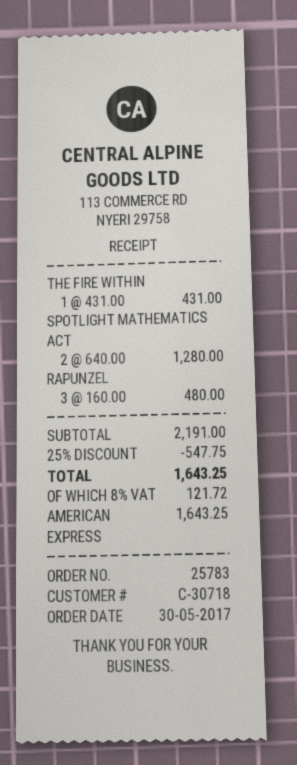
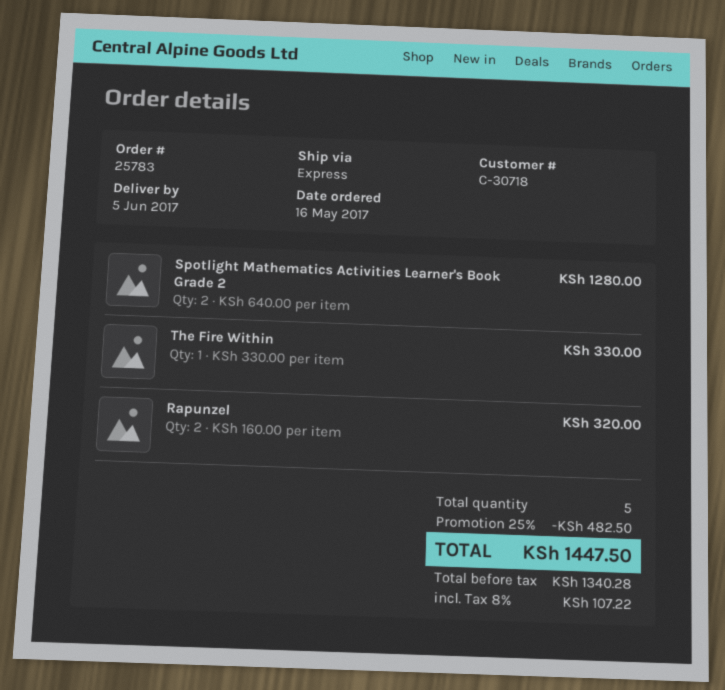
order date: 2017-05-30 -> 2017-05-16
THE FIRE WITHIN: 1 x 431.00 = 431.00 -> 1 x 330.00 = 330.00
RAPUNZEL: 3 x 160.00 = 480.00 -> 2 x 160.00 = 320.00
discount: 25% = 547.75 -> 25% = 482.50
tax: 8% = 121.72 -> 8% = 107.22
total: 1643.25 -> 1447.50

